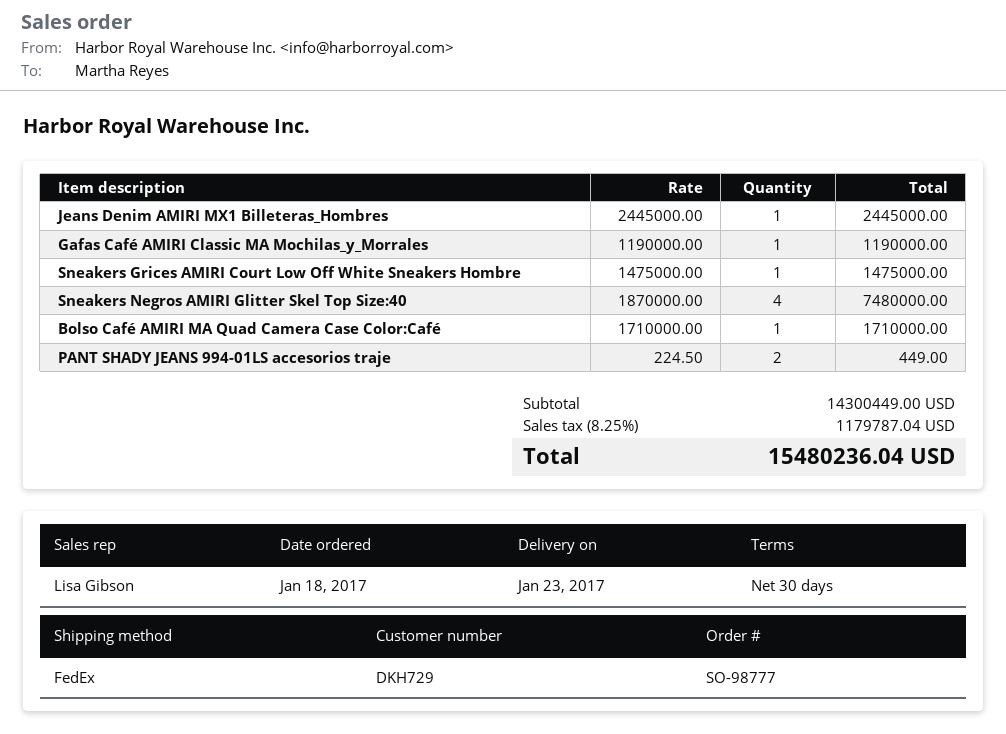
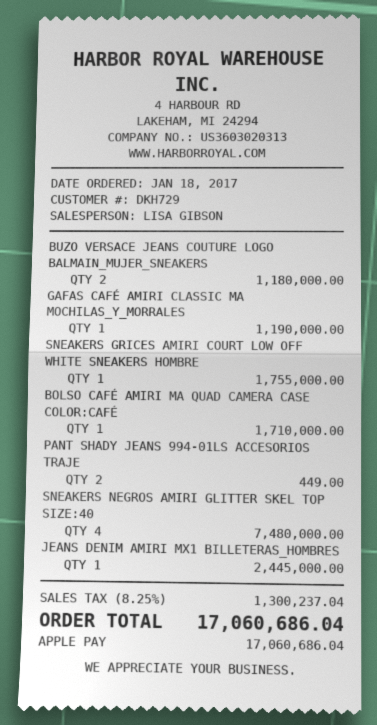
Sneakers Grices AMIRI Court Low Off White Sneakers Hombre: 1 for 1475000.00 -> 1 for 1755000.00
BUZO VERSACE JEANS COUTURE LOGO BALMAIN_MUJER_SNEAKERS: none -> 2 for 1180000.00
tax: 8.25% = 1179787.04 -> 8.25% = 1300237.04
total: 15480236.04 -> 17060686.04

